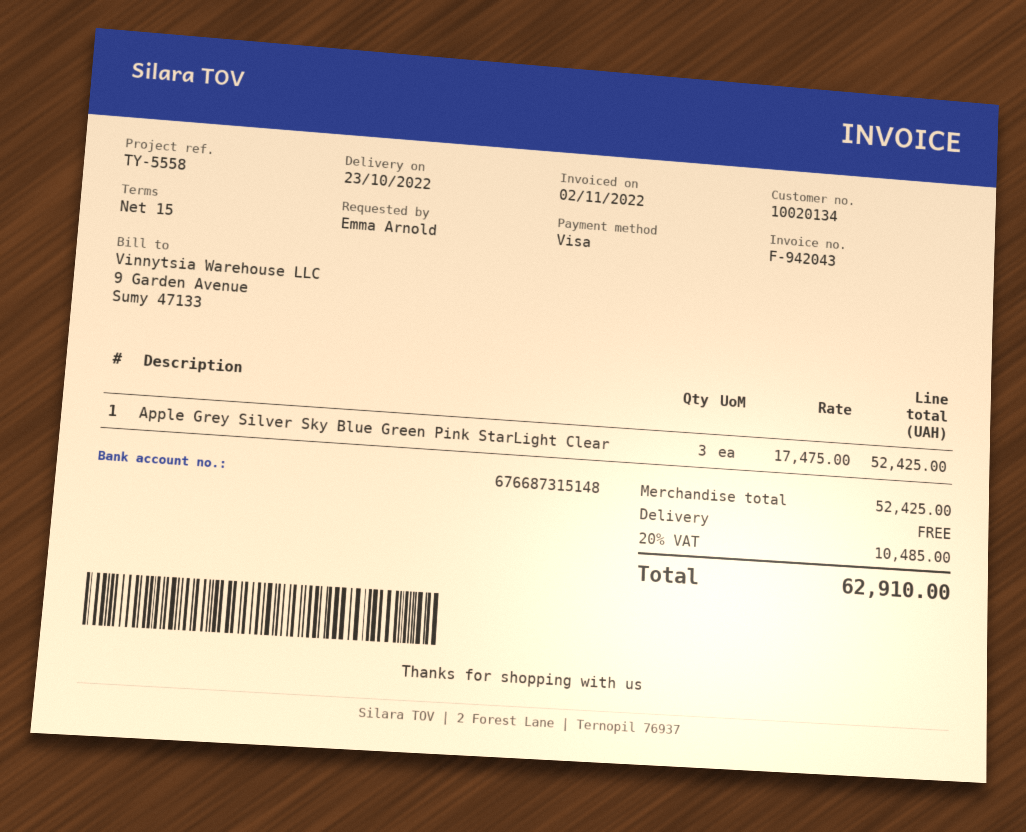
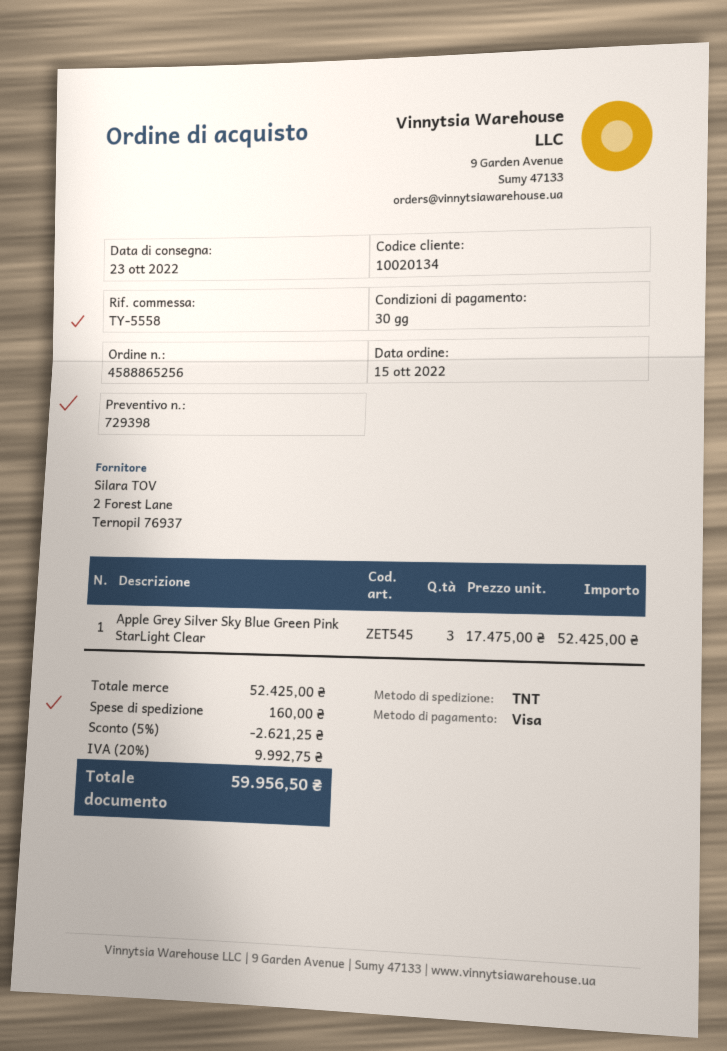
payment terms: 15 days -> 30 days
discount: none -> 5% = 2621.25
shipping: 0.00 -> 160.00
tax: 20% = 10485.00 -> 20% = 9992.75
total: 62910.00 -> 59956.50

